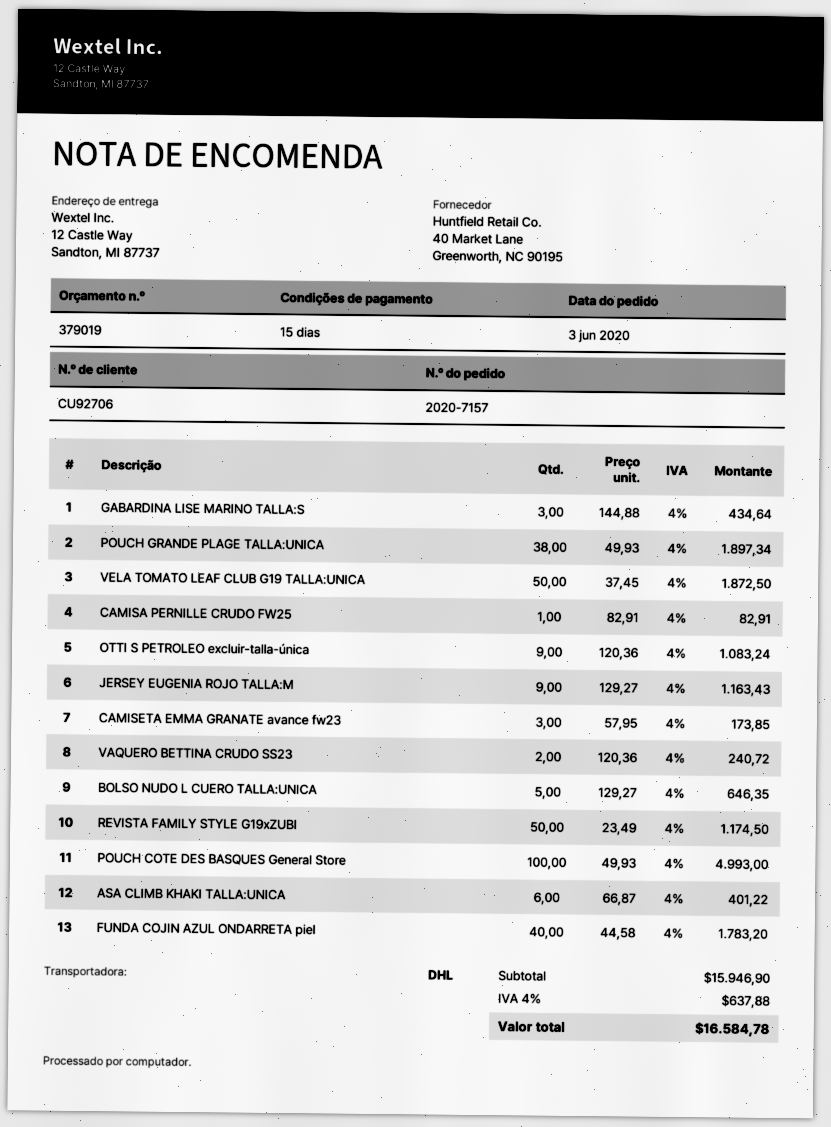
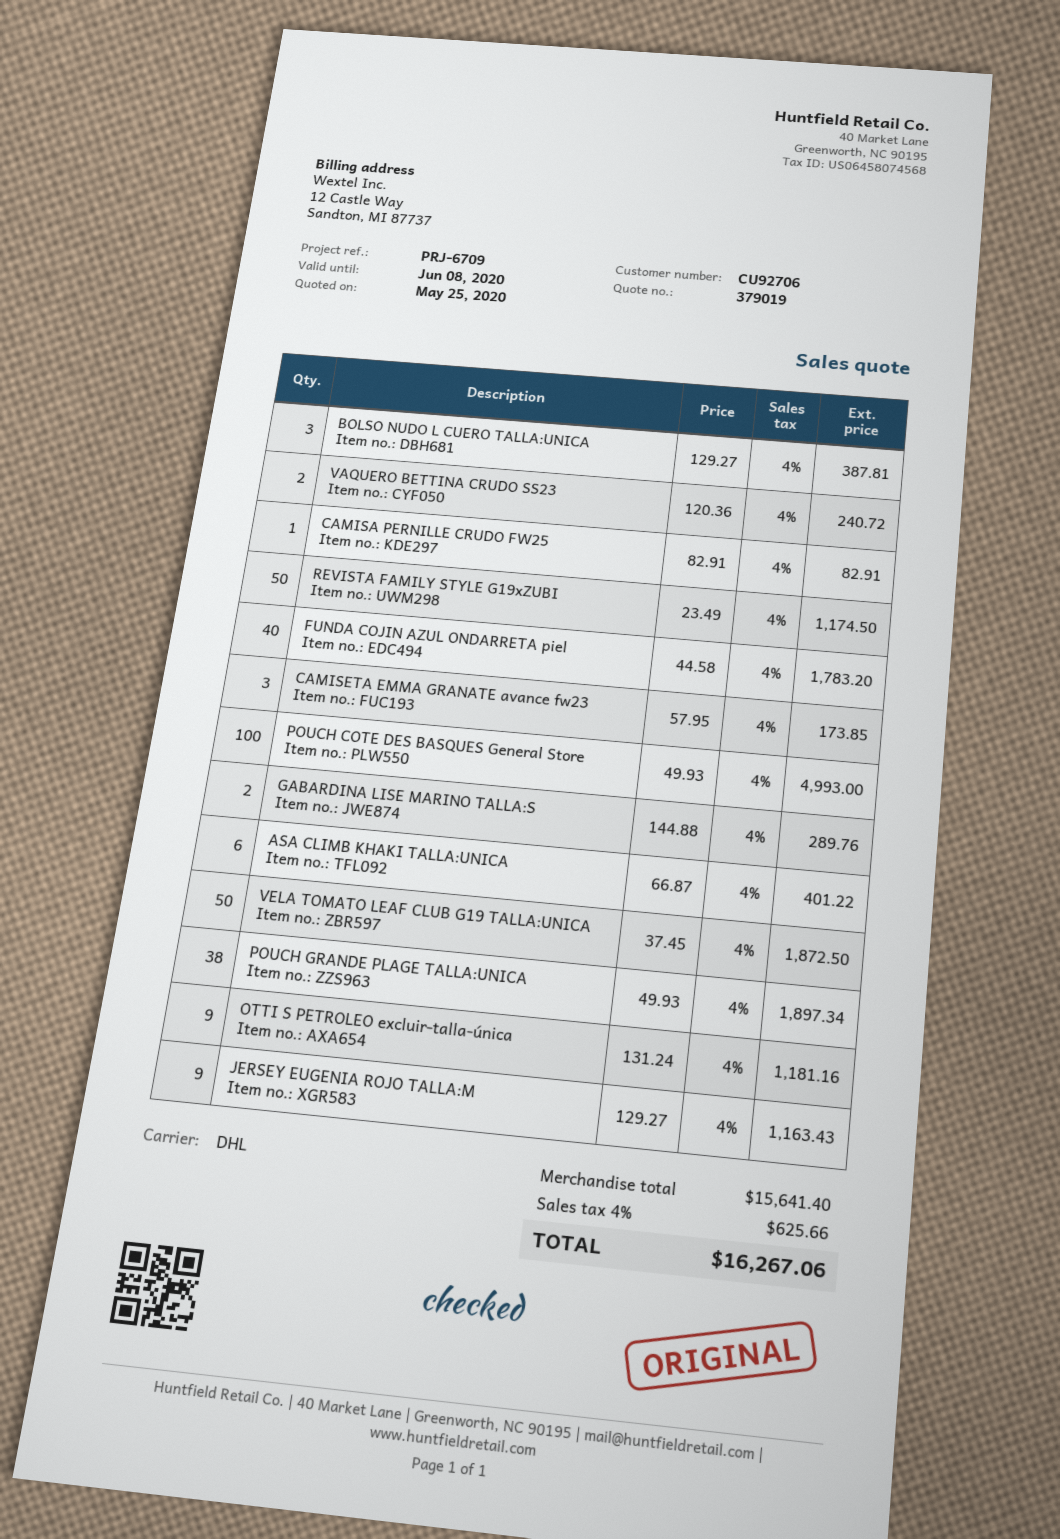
GABARDINA LISE MARINO TALLA:S: 3 x 144.88 = 434.64 -> 2 x 144.88 = 289.76
OTTI S PETROLEO excluir-talla-única: 9 x 120.36 = 1083.24 -> 9 x 131.24 = 1181.16
BOLSO NUDO L CUERO TALLA:UNICA: 5 x 129.27 = 646.35 -> 3 x 129.27 = 387.81
subtotal: 15946.90 -> 15641.40
tax: 4% = 637.88 -> 4% = 625.66
total: 16584.78 -> 16267.06

